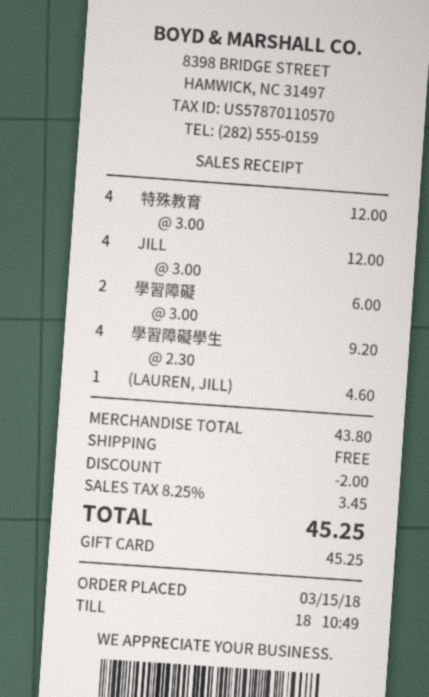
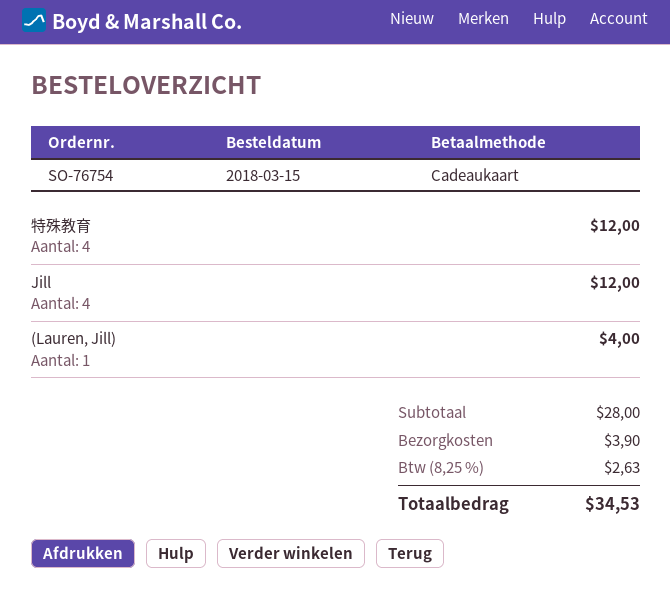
學習障礙: 2 for 6.00 -> none
學習障礙學生: 4 for 9.20 -> none
(LAUREN, JILL): 1 for 4.60 -> 1 for 4.00
subtotal: 43.80 -> 28.00
discount: 2.00 -> none
shipping: 0.00 -> 3.90
tax: 8.25% = 3.45 -> 8.25% = 2.63
total: 45.25 -> 34.53

